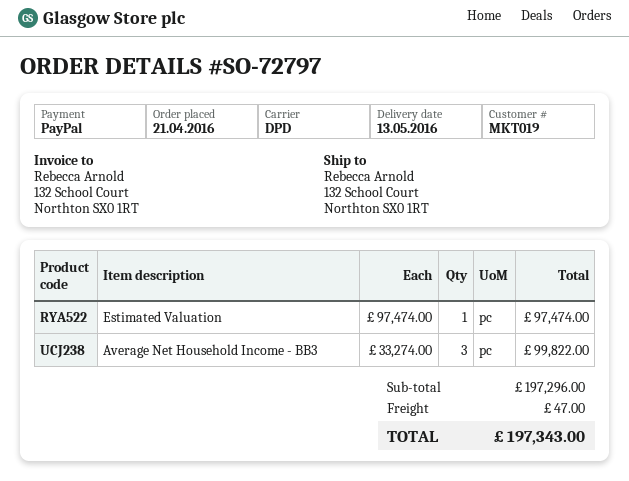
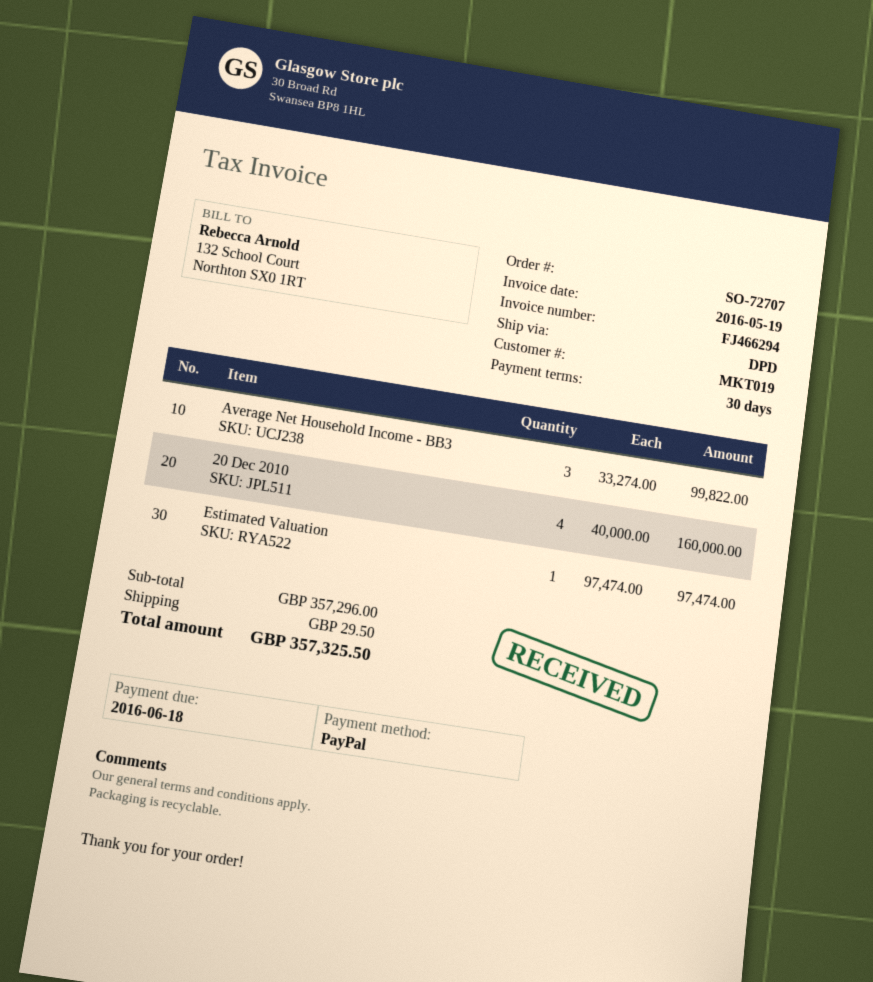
order number: SO-72797 -> SO-72707
20 Dec 2010: none -> 4 x 40000.00 = 160000.00
subtotal: 197296.00 -> 357296.00
shipping: 47.00 -> 29.50
total: 197343.00 -> 357325.50

